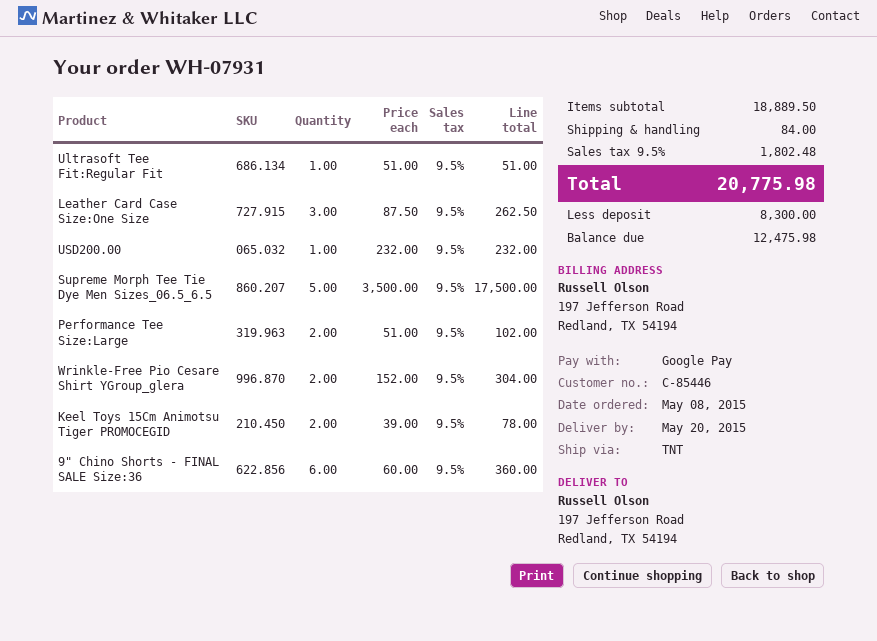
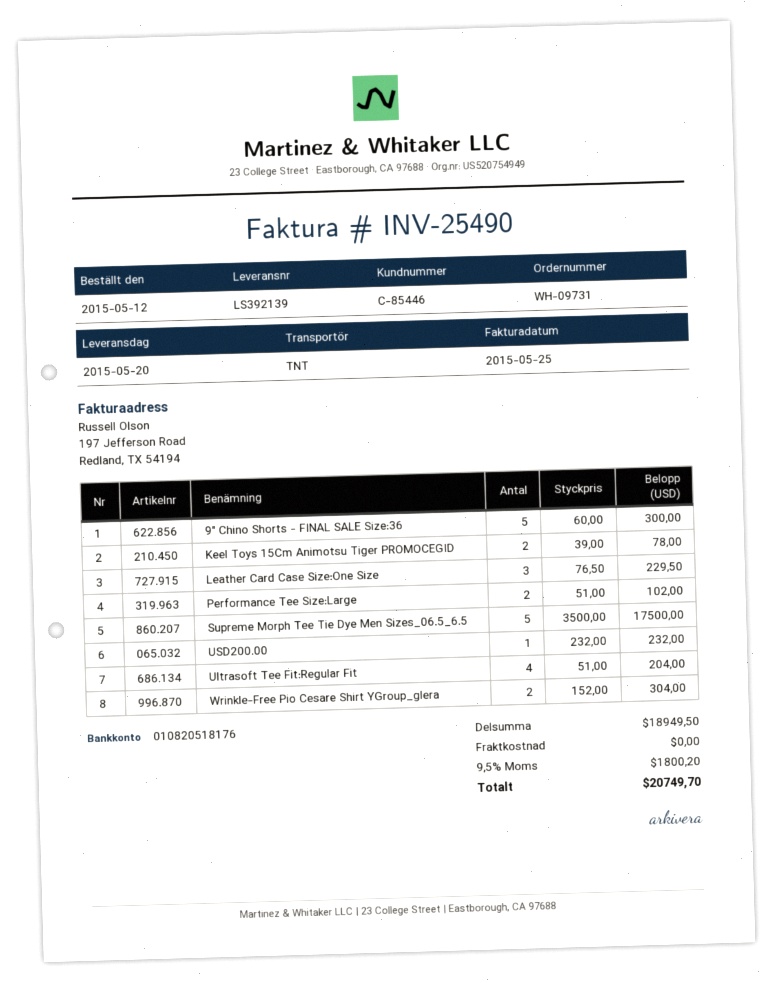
order number: WH-07931 -> WH-09731
order date: 2015-05-08 -> 2015-05-12
Ultrasoft Tee Fit:Regular Fit: 1 x 51.00 = 51.00 -> 4 x 51.00 = 204.00
Leather Card Case Size:One Size: 3 x 87.50 = 262.50 -> 3 x 76.50 = 229.50
9" Chino Shorts - FINAL SALE Size:36: 6 x 60.00 = 360.00 -> 5 x 60.00 = 300.00
subtotal: 18889.50 -> 18949.50
shipping: 84.00 -> 0.00
tax: 9.5% = 1802.48 -> 9.5% = 1800.20
total: 20775.98 -> 20749.70

